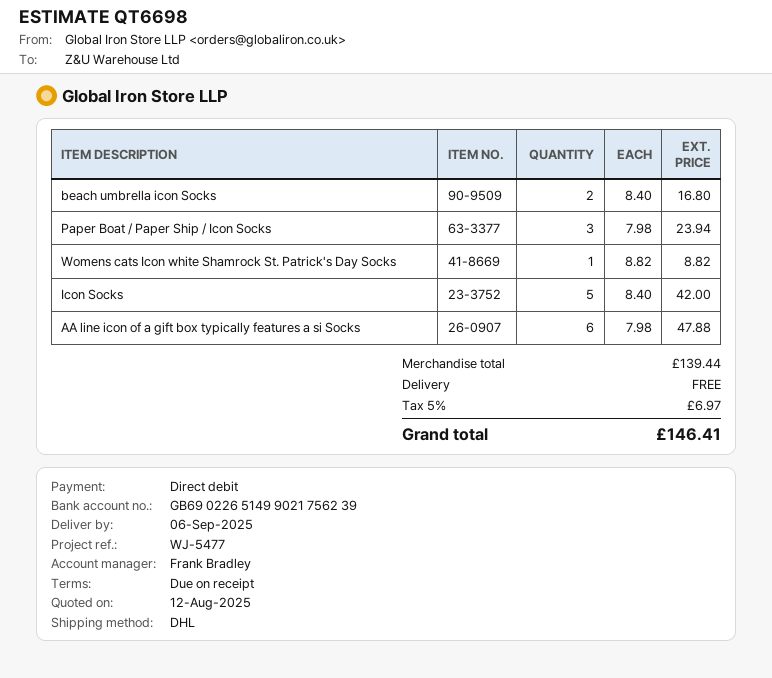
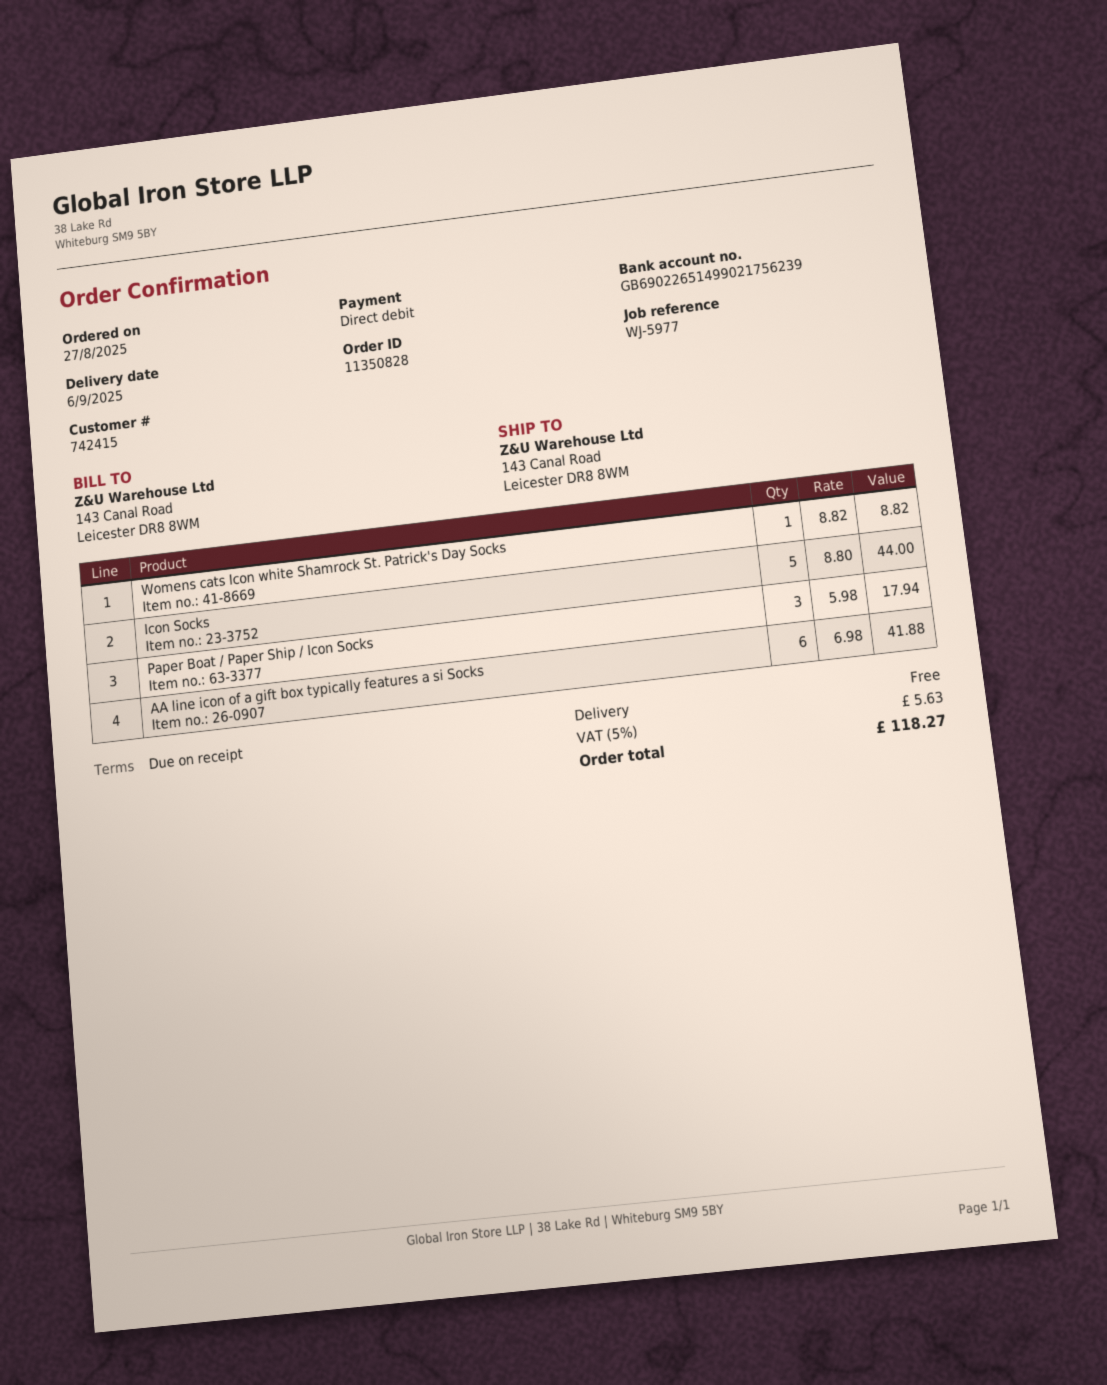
reference: WJ-5477 -> WJ-5977
beach umbrella icon Socks: 2 x 8.40 = 16.80 -> none
Paper Boat / Paper Ship / Icon Socks: 3 x 7.98 = 23.94 -> 3 x 5.98 = 17.94
Icon Socks: 5 x 8.40 = 42.00 -> 5 x 8.80 = 44.00
AA line icon of a gift box typically features a si Socks: 6 x 7.98 = 47.88 -> 6 x 6.98 = 41.88
tax: 5% = 6.97 -> 5% = 5.63
total: 146.41 -> 118.27

